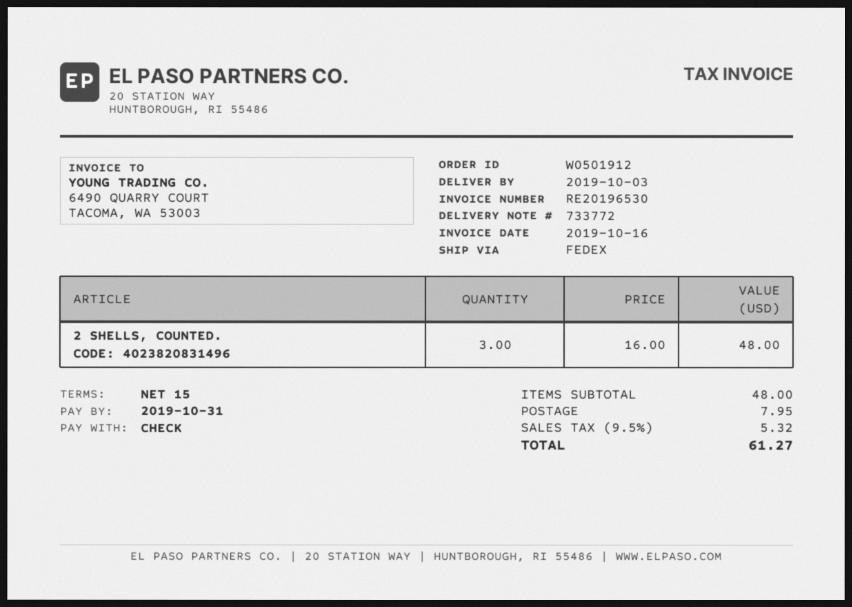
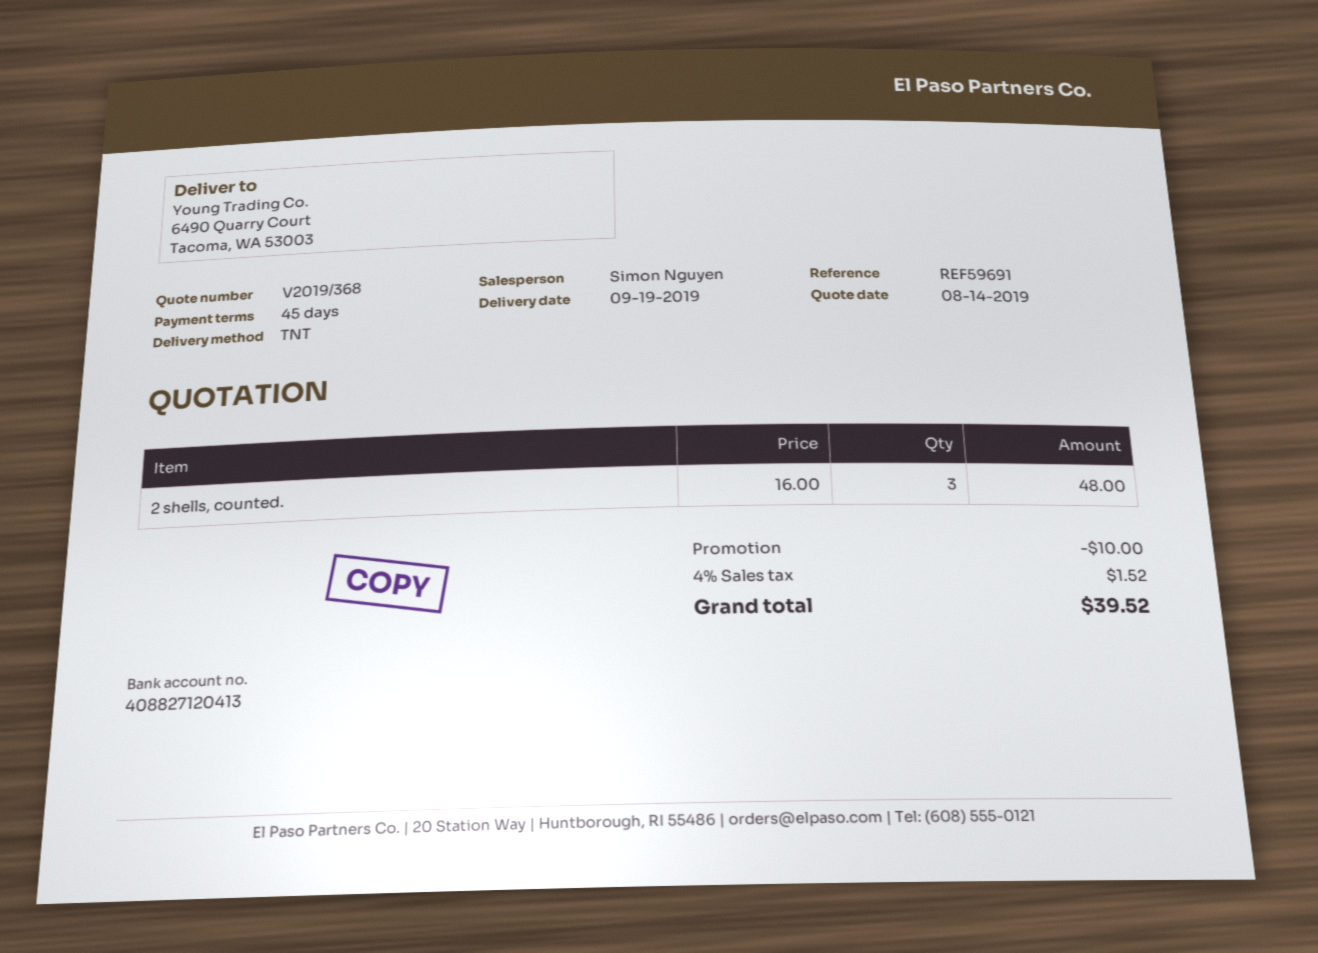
delivery date: 2019-10-03 -> 2019-09-19
payment terms: 15 days -> 45 days
shipping method: FedEx -> TNT
discount: none -> 10.00
shipping: 7.95 -> none
tax: 9.5% = 5.32 -> 4% = 1.52
total: 61.27 -> 39.52

